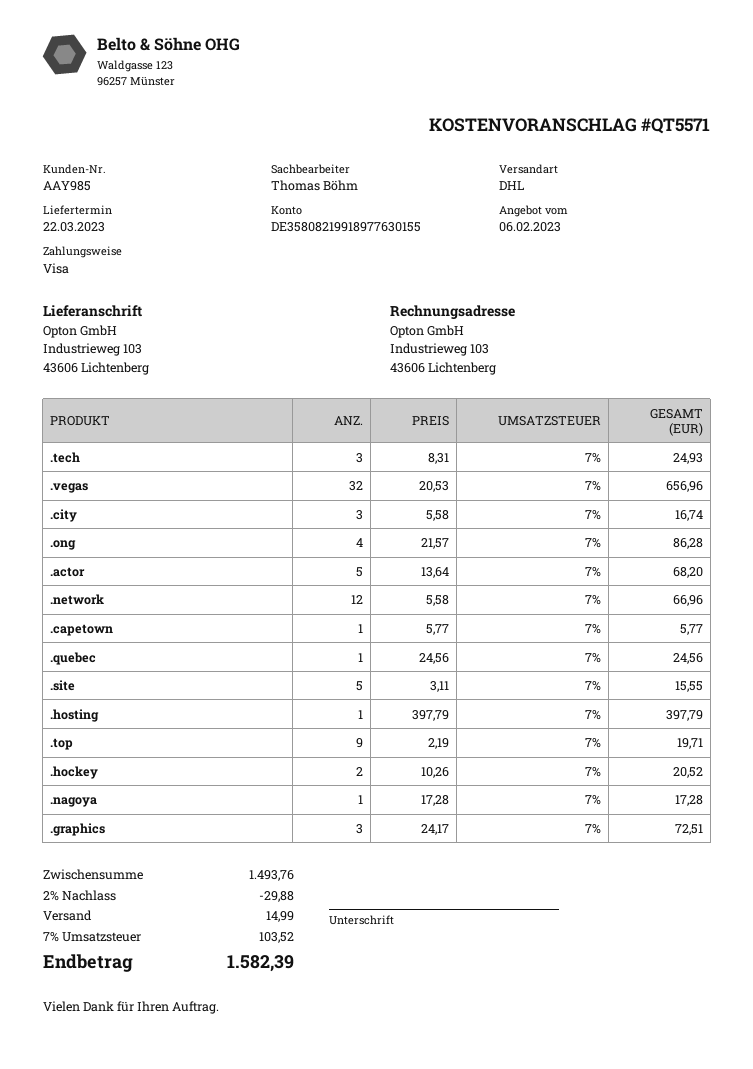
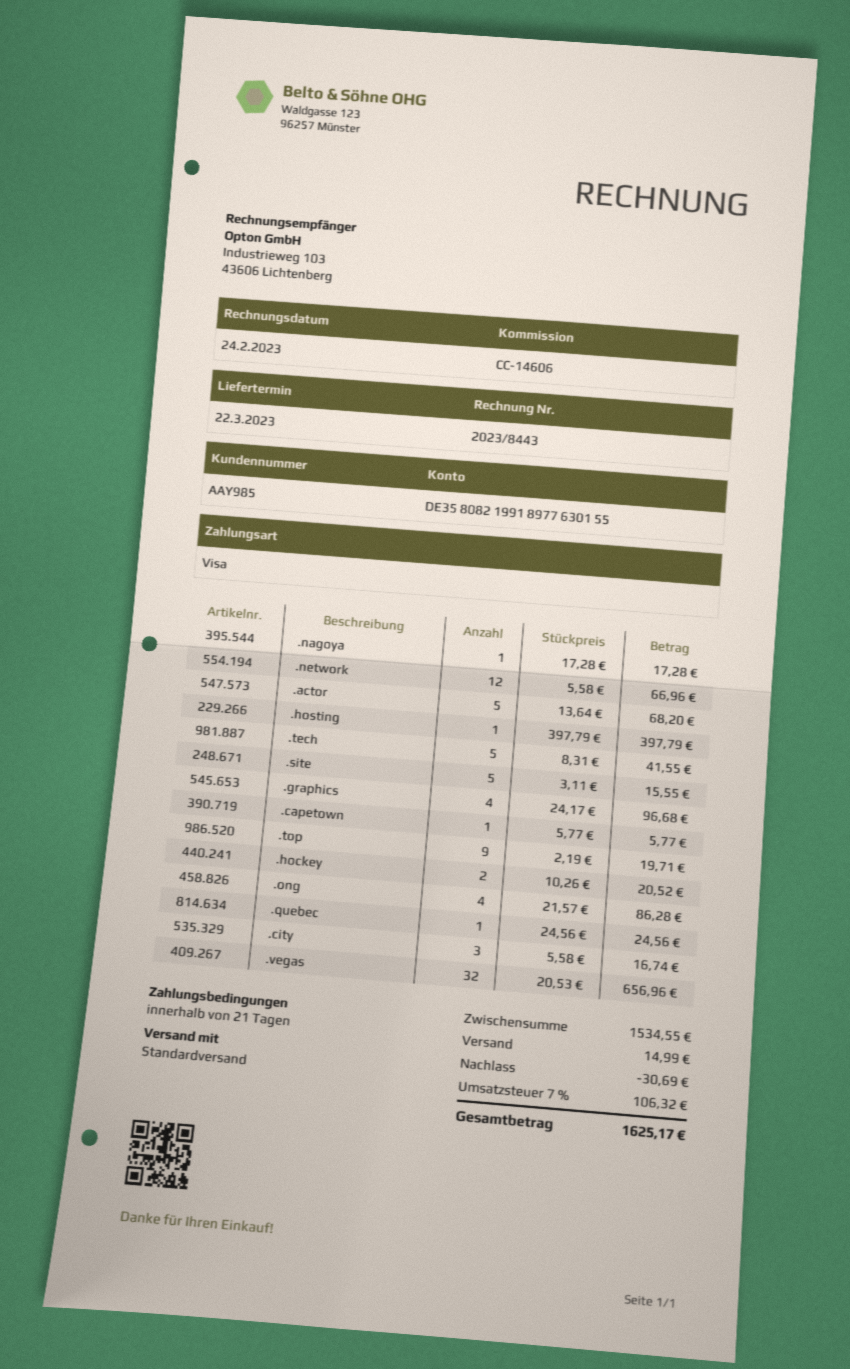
shipping method: DHL -> standard
.tech: 3 x 8.31 = 24.93 -> 5 x 8.31 = 41.55
.graphics: 3 x 24.17 = 72.51 -> 4 x 24.17 = 96.68
subtotal: 1493.76 -> 1534.55
discount: 29.88 -> 30.69
tax: 7% = 103.52 -> 7% = 106.32
total: 1582.39 -> 1625.17

